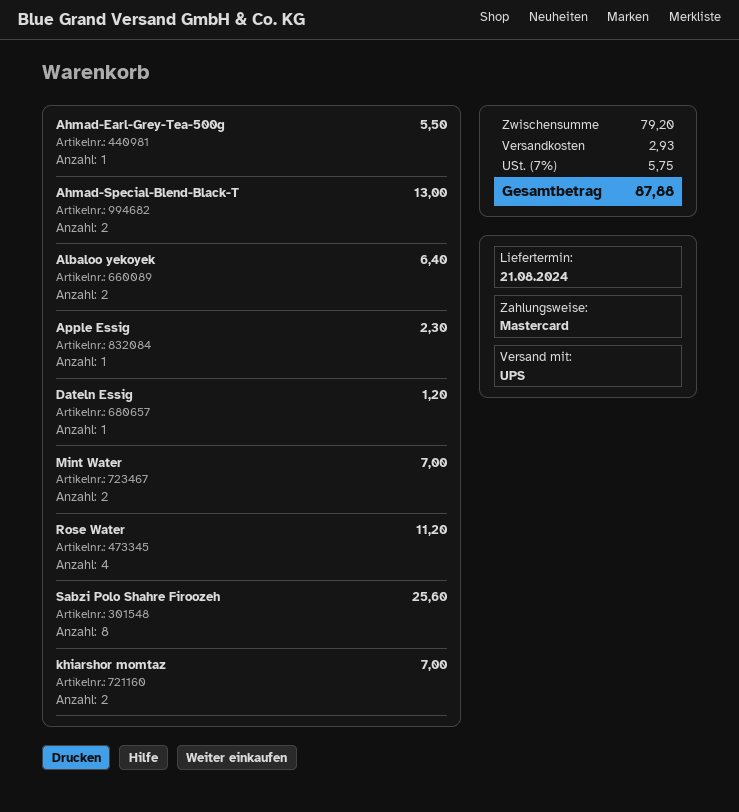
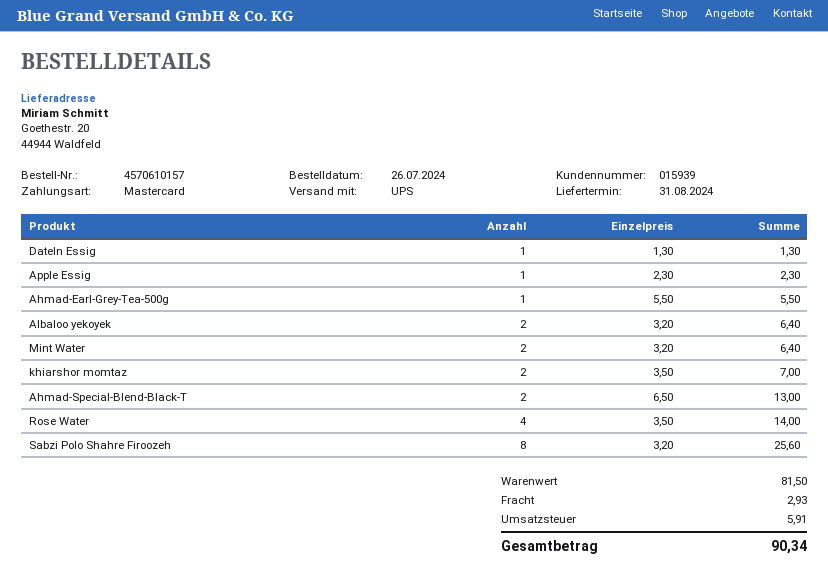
delivery date: 2024-08-21 -> 2024-08-31
Dateln Essig: 1 for 1.20 -> 1 for 1.30
Mint Water: 2 for 7.00 -> 2 for 6.40
Rose Water: 4 for 11.20 -> 4 for 14.00
subtotal: 79.20 -> 81.50
tax: 5.75 -> 5.91
total: 87.88 -> 90.34

